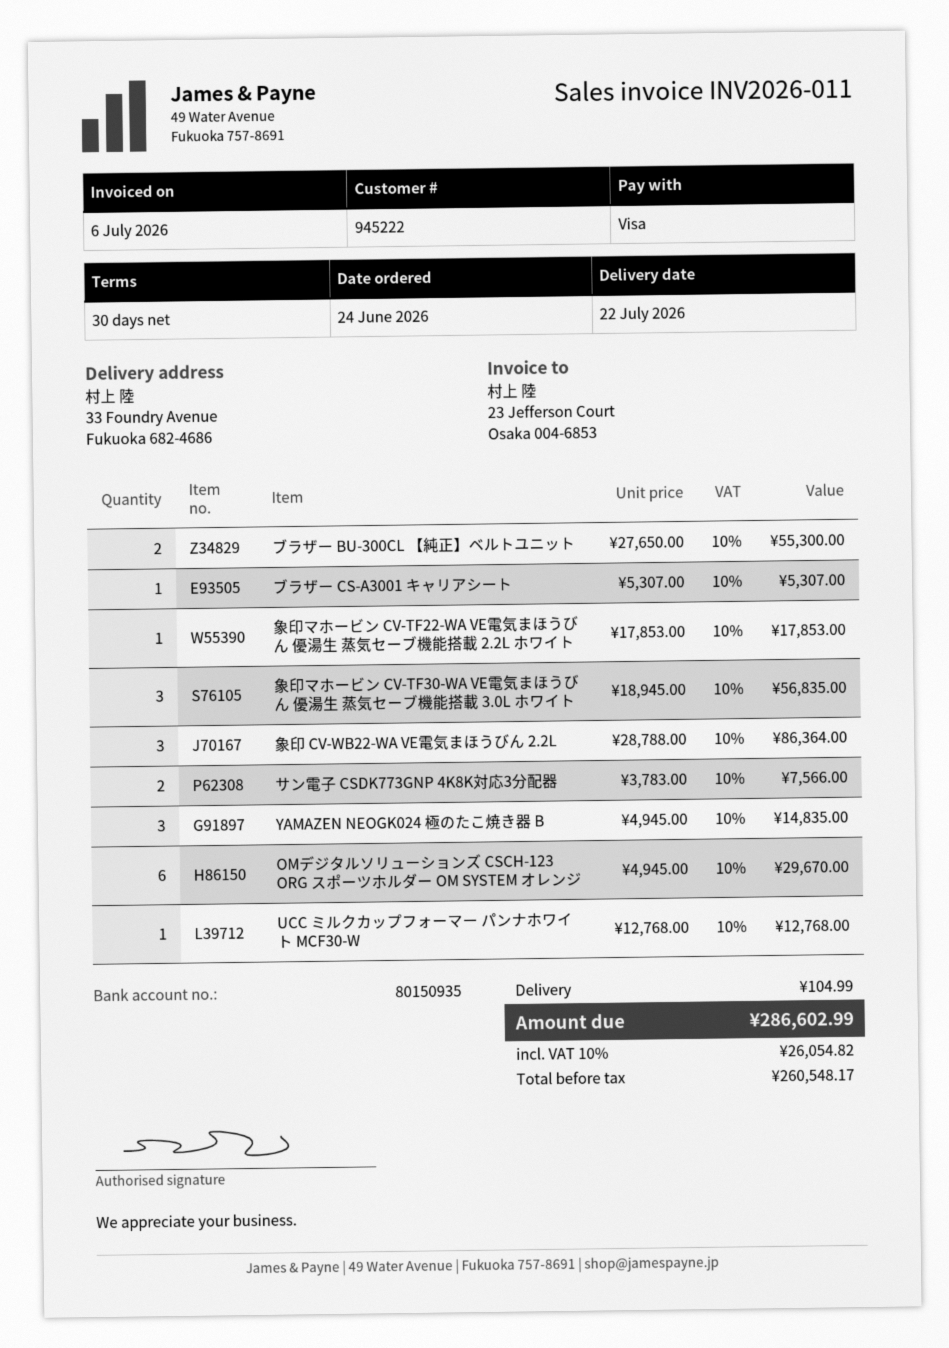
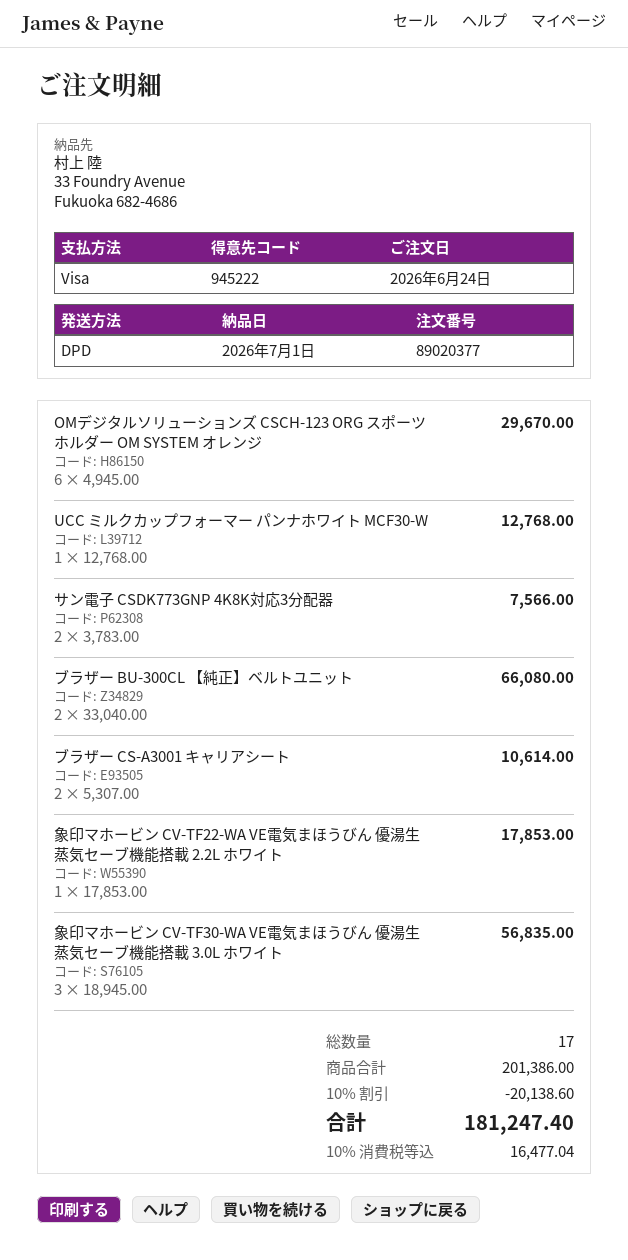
delivery date: 2026-07-22 -> 2026-07-01
ブラザー BU-300CL 【純正】ベルトユニット: 2 x 27650.00 = 55300.00 -> 2 x 33040.00 = 66080.00
ブラザー CS-A3001 キャリアシート: 1 x 5307.00 = 5307.00 -> 2 x 5307.00 = 10614.00
象印 CV-WB22-WA VE電気まほうびん 2.2L: 3 x 28788.00 = 86364.00 -> none
YAMAZEN NEOGK024 極のたこ焼き器 B: 3 x 4945.00 = 14835.00 -> none
discount: none -> 10% = 20138.60
shipping: 104.99 -> none
tax: 10% = 26054.82 -> 10% = 16477.04
total: 286602.99 -> 181247.40

